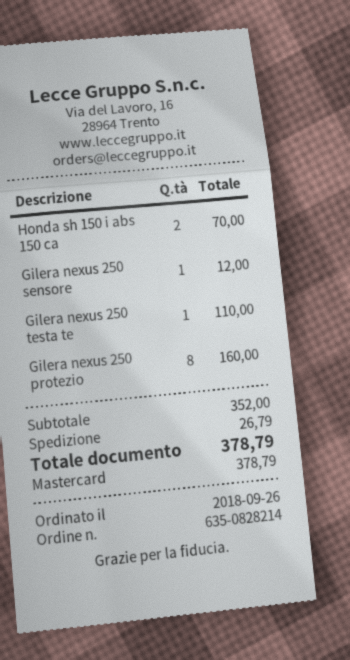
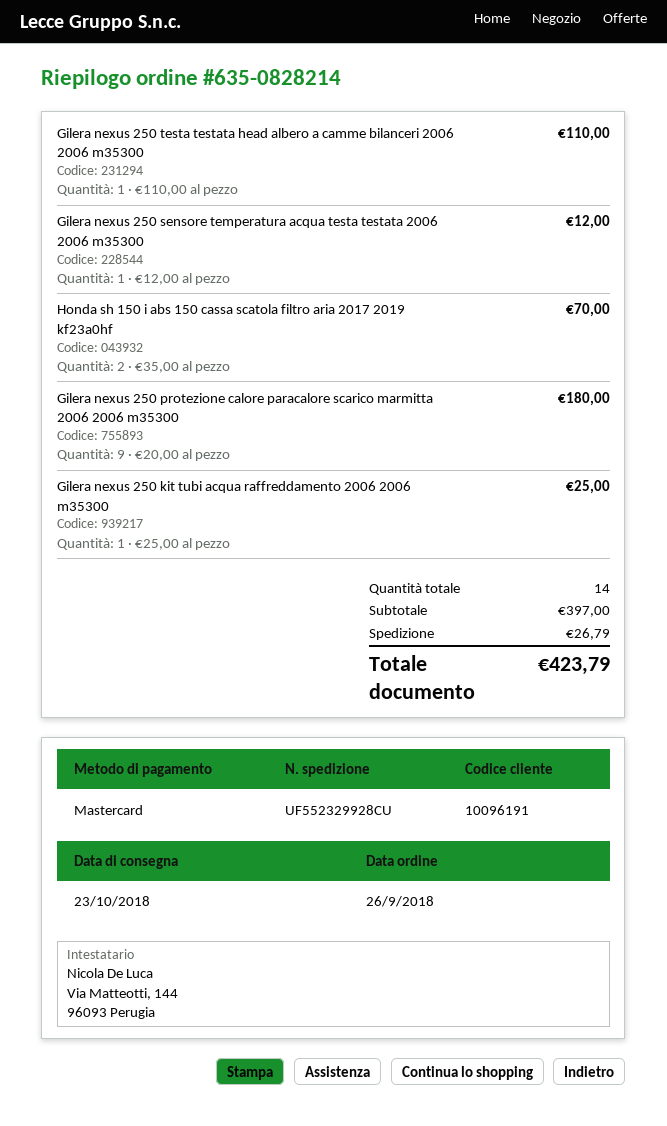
Gilera nexus 250 protezio: 8 for 160.00 -> 9 for 180.00
Gilera nexus 250 kit tubi acqua raffreddamento 2006 2006 m35300: none -> 1 for 25.00
subtotal: 352.00 -> 397.00
total: 378.79 -> 423.79

